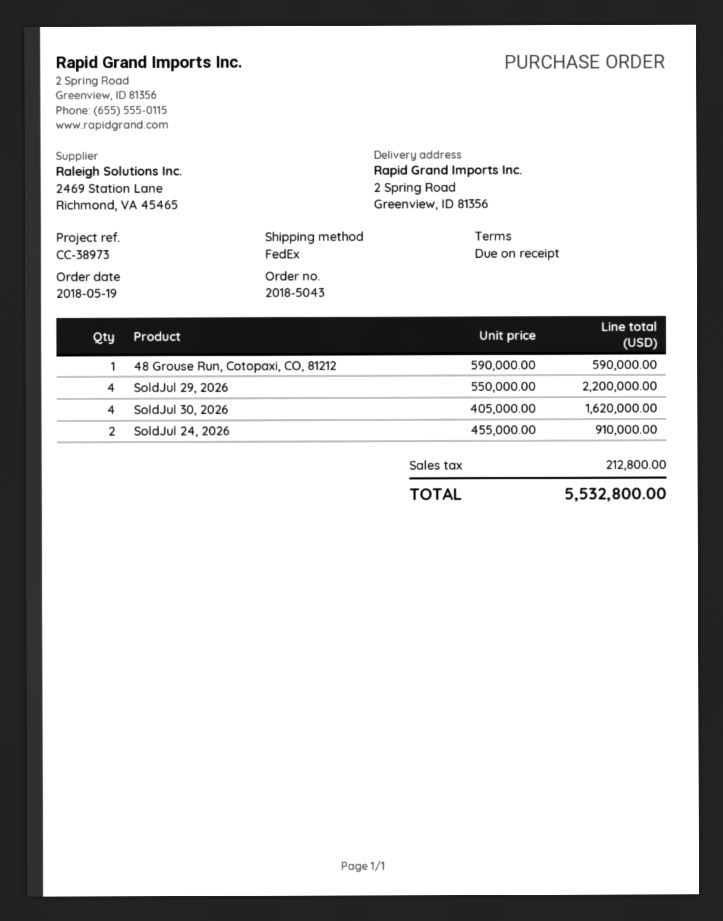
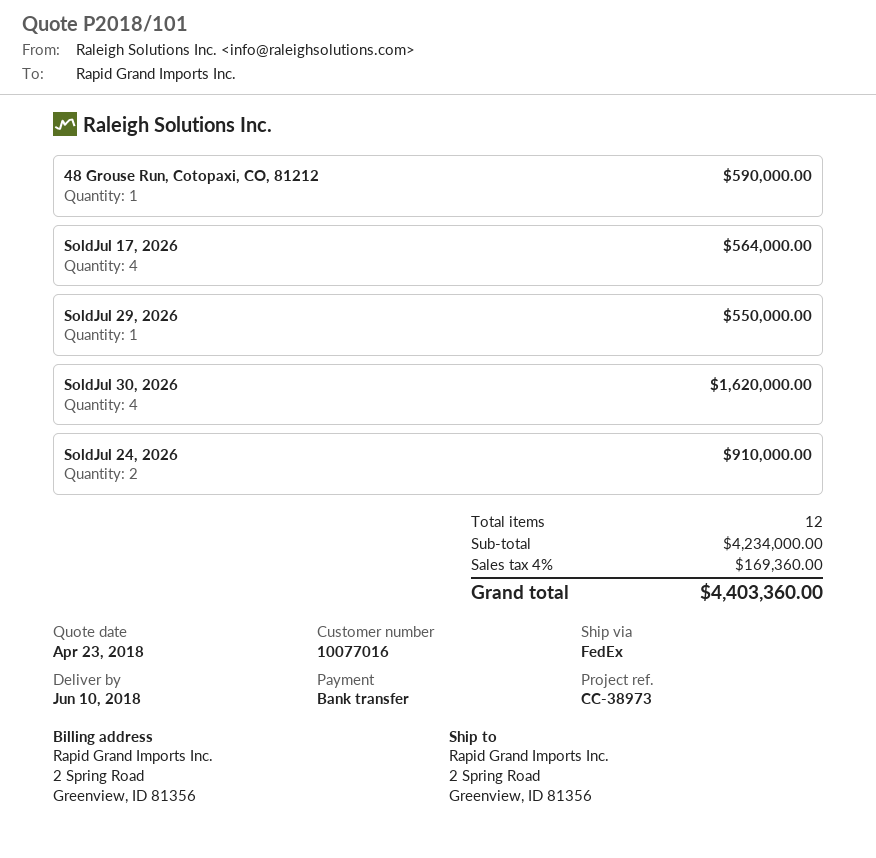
SoldJul 29, 2026: 4 for 2200000.00 -> 1 for 550000.00
SoldJul 17, 2026: none -> 4 for 564000.00
tax: 212800.00 -> 169360.00
total: 5532800.00 -> 4403360.00

